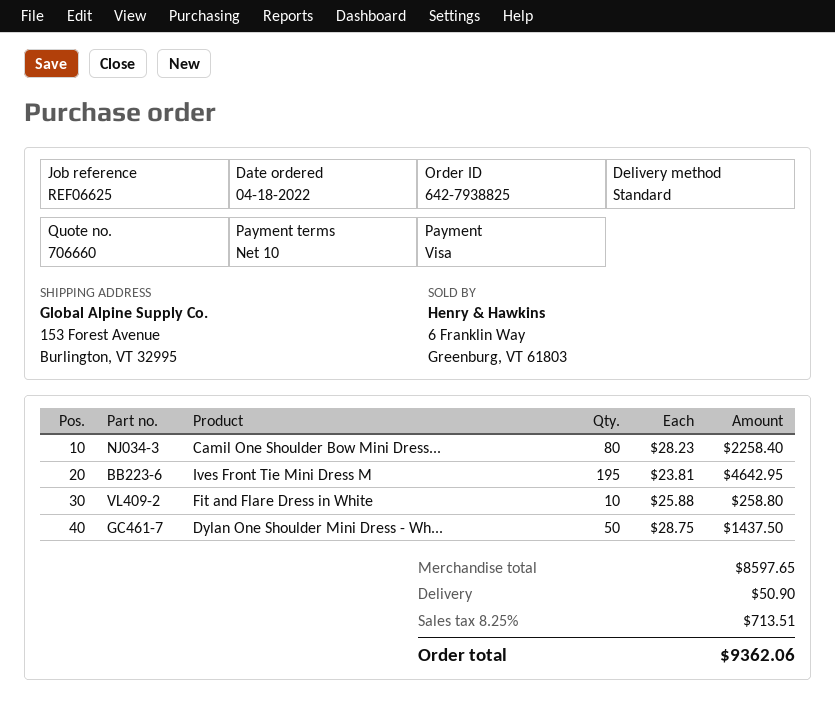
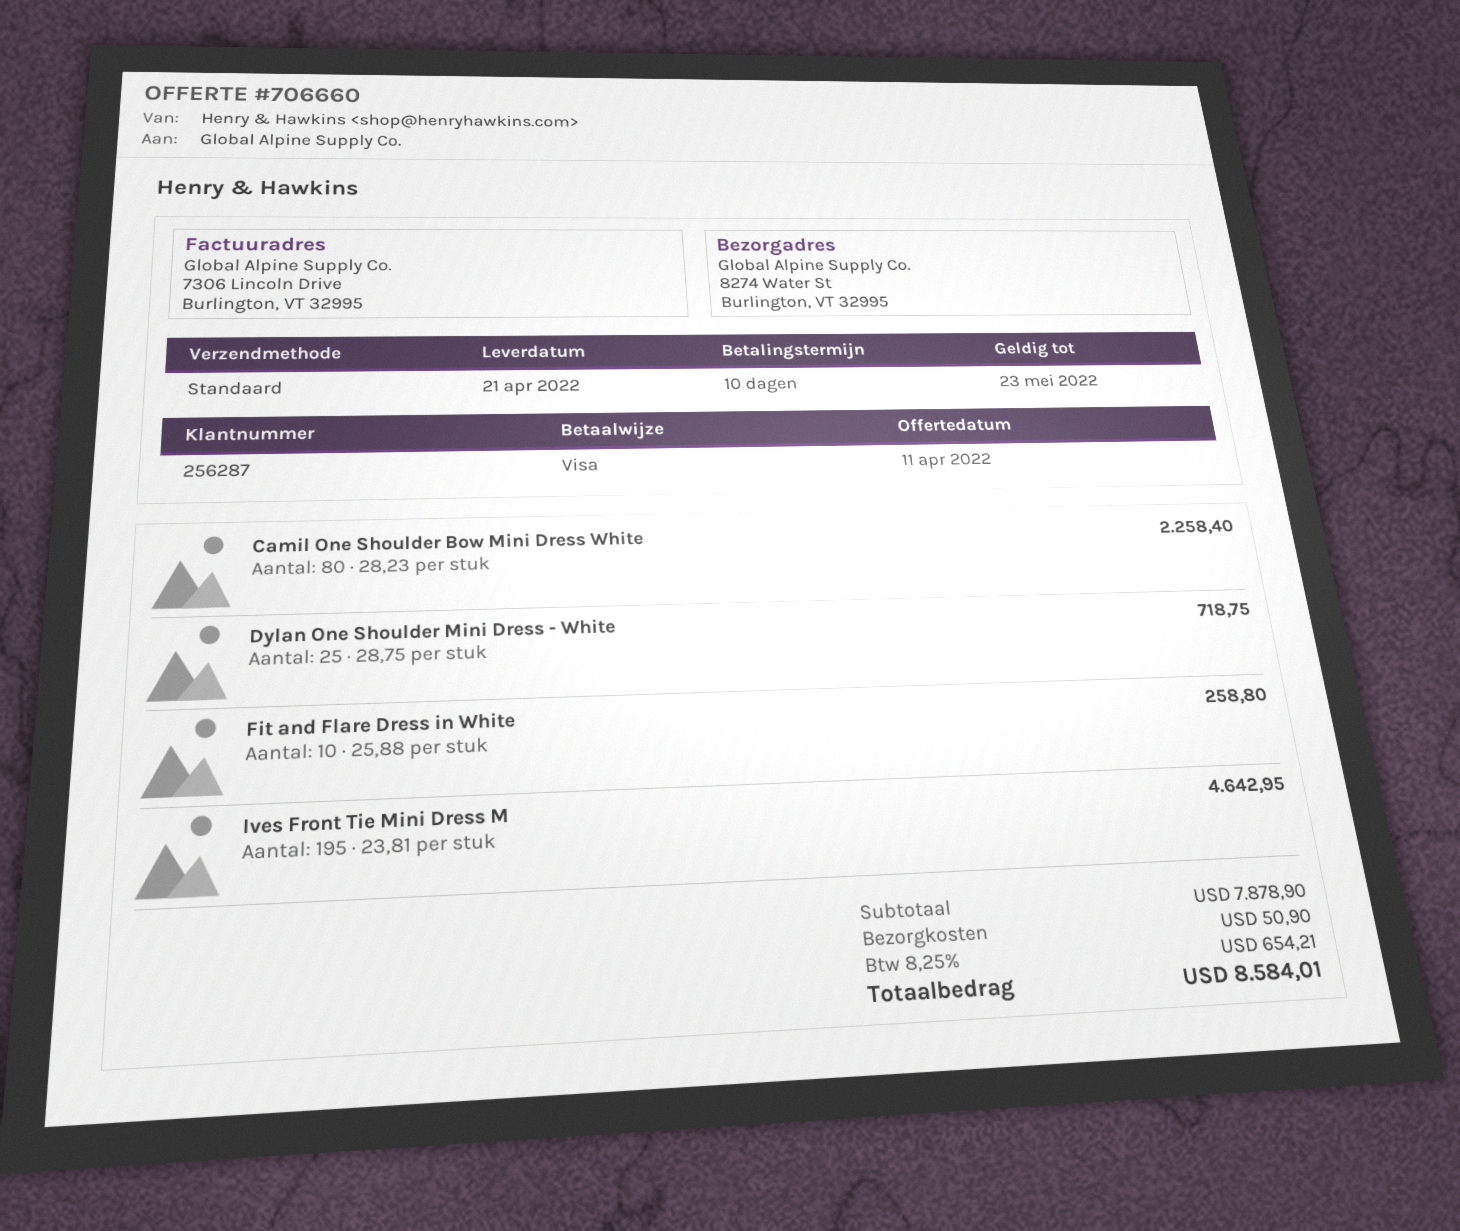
ship to: 153 Forest Avenue, Burlington, VT 32995 -> 8274 Water St, Burlington, VT 32995
Dylan One Shoulder Mini Dress - Wh...: 50 x 28.75 = 1437.50 -> 25 x 28.75 = 718.75
subtotal: 8597.65 -> 7878.90
tax: 8.25% = 713.51 -> 8.25% = 654.21
total: 9362.06 -> 8584.01

